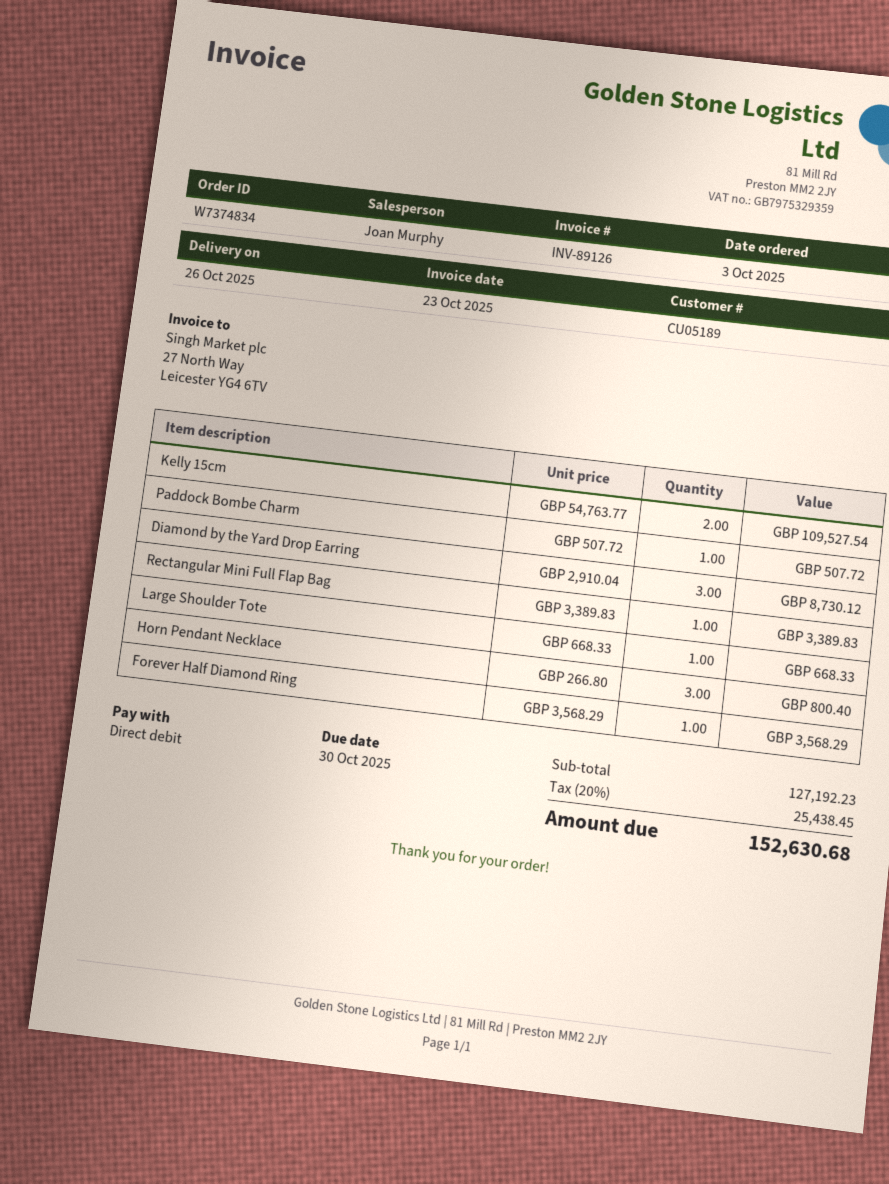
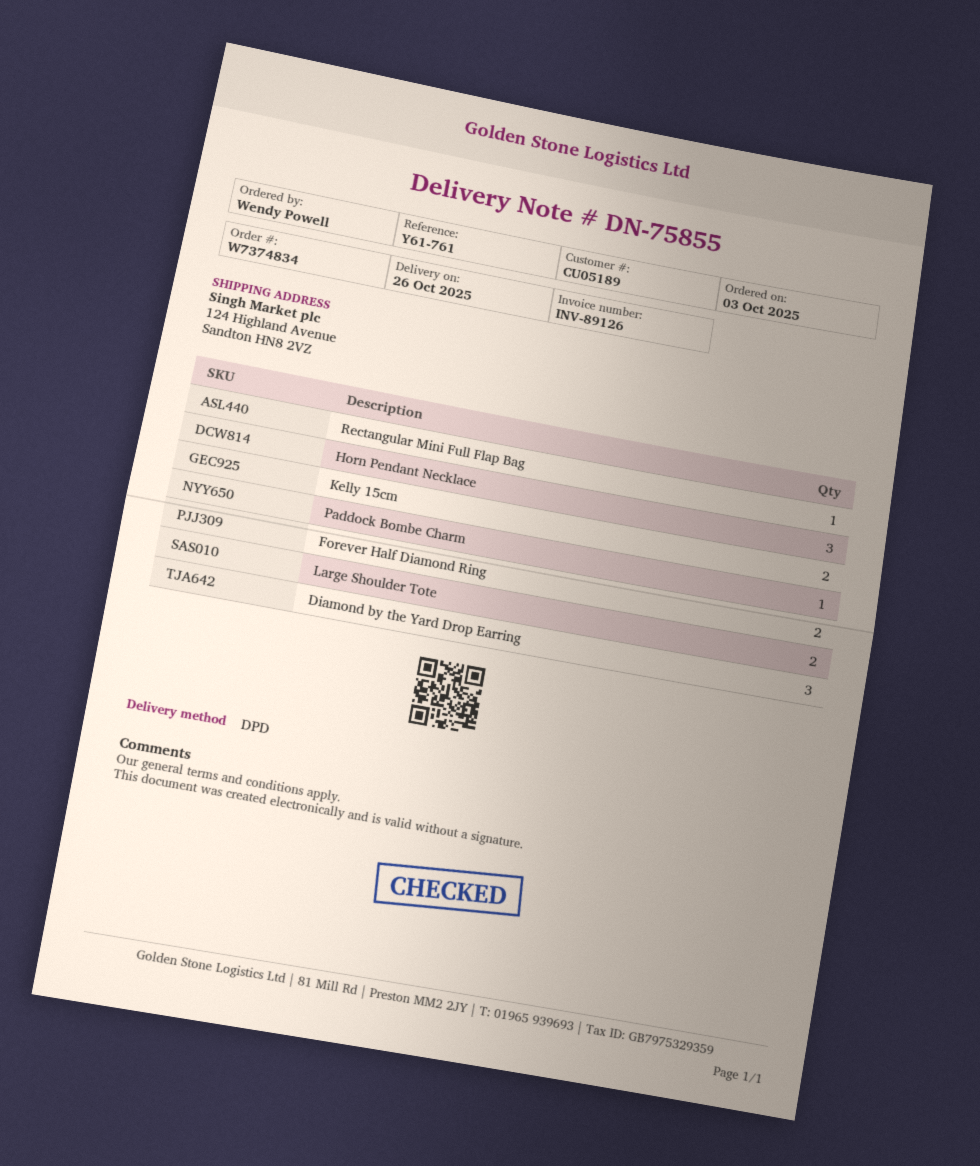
Large Shoulder Tote: 1 -> 2
Forever Half Diamond Ring: 1 -> 2

